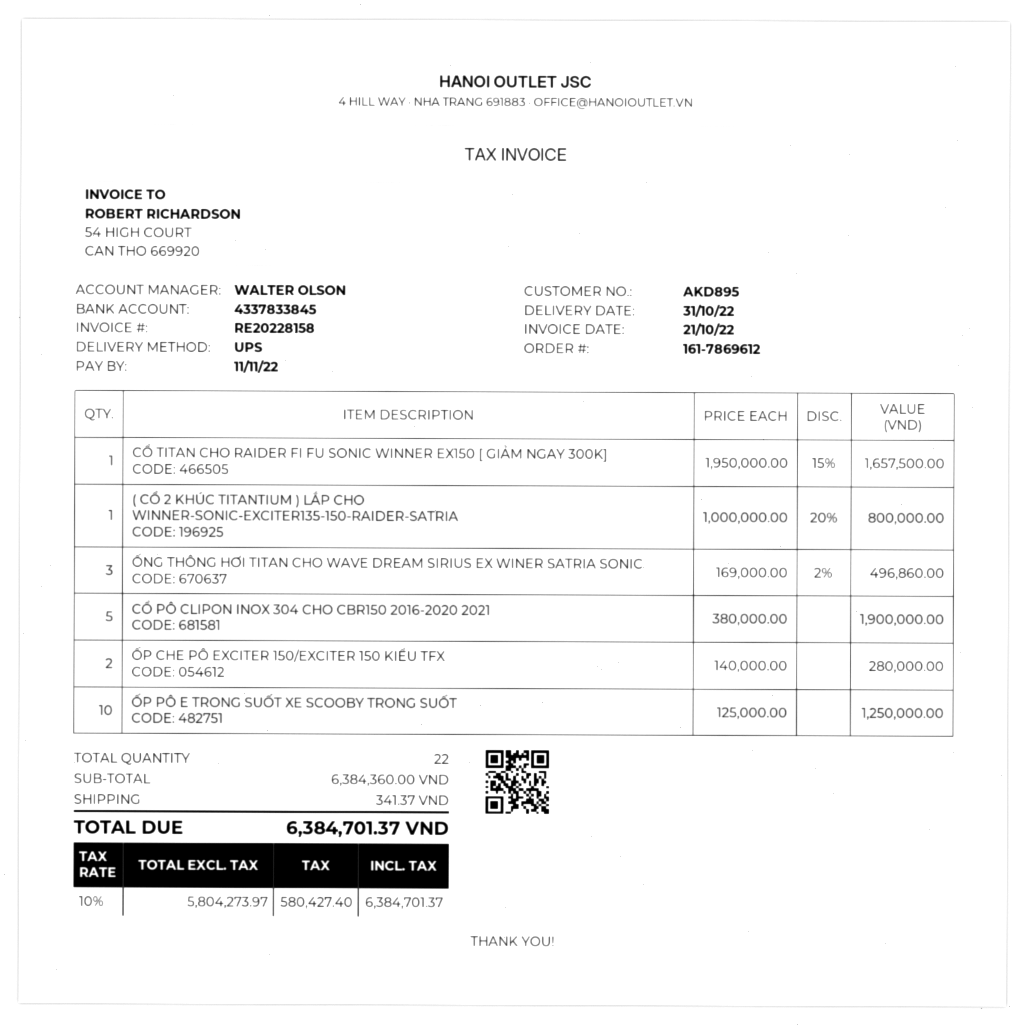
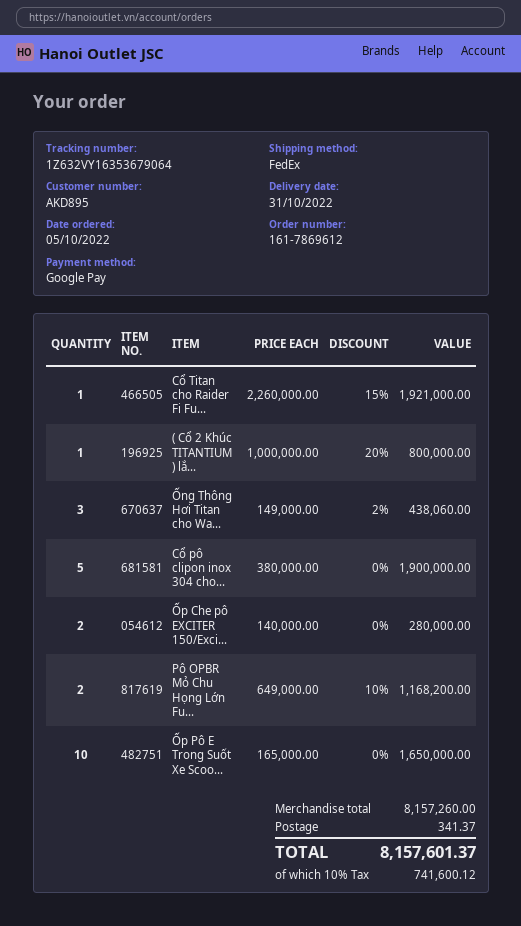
shipping method: UPS -> FedEx
CỔ TITAN CHO RAIDER FI FU SONIC WINNER EX150 [ GIẢM NGAY 300K]: 1 x 1950000.00 - 15% = 1657500.00 -> 1 x 2260000.00 - 15% = 1921000.00
ỐNG THÔNG HƠI TITAN CHO WAVE DREAM SIRIUS EX WINER SATRIA SONIC: 3 x 169000.00 - 2% = 496860.00 -> 3 x 149000.00 - 2% = 438060.00
ỐP PÔ E TRONG SUỐT XE SCOOBY TRONG SUỐT: 10 x 125000.00 = 1250000.00 -> 10 x 165000.00 = 1650000.00
Pô OPBR Mỏ Chu Họng Lớn Fu...: none -> 2 x 649000.00 - 10% = 1168200.00
subtotal: 6384360.00 -> 8157260.00
tax: 10% = 580427.40 -> 10% = 741600.12
total: 6384701.37 -> 8157601.37

